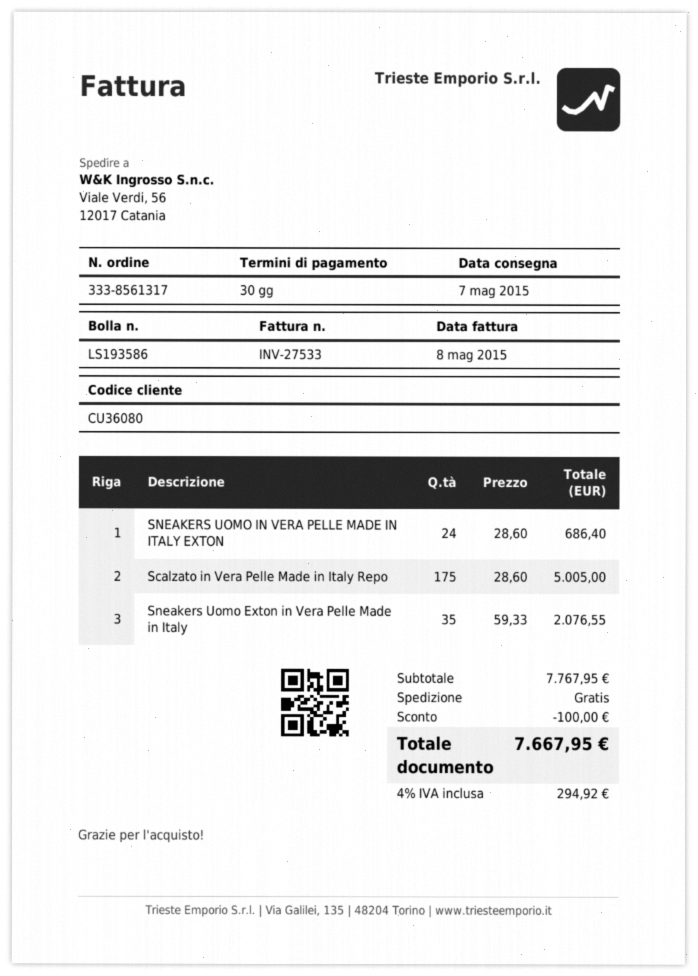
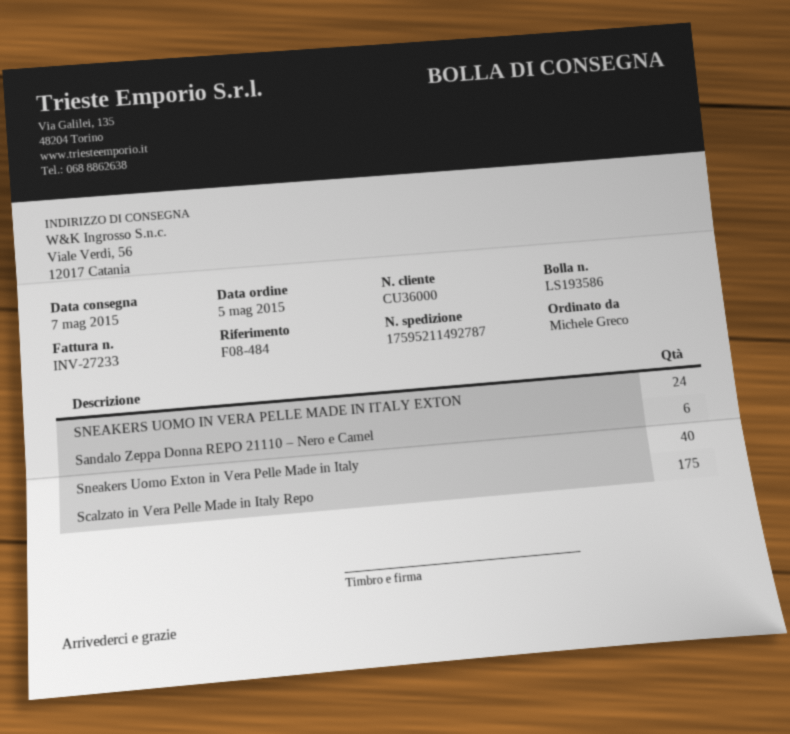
invoice number: INV-27533 -> INV-27233
customer number: CU36080 -> CU36000
Sneakers Uomo Exton in Vera Pelle Made in Italy: 35 -> 40
Sandalo Zeppa Donna REPO 21110 – Nero e Camel: none -> 6

